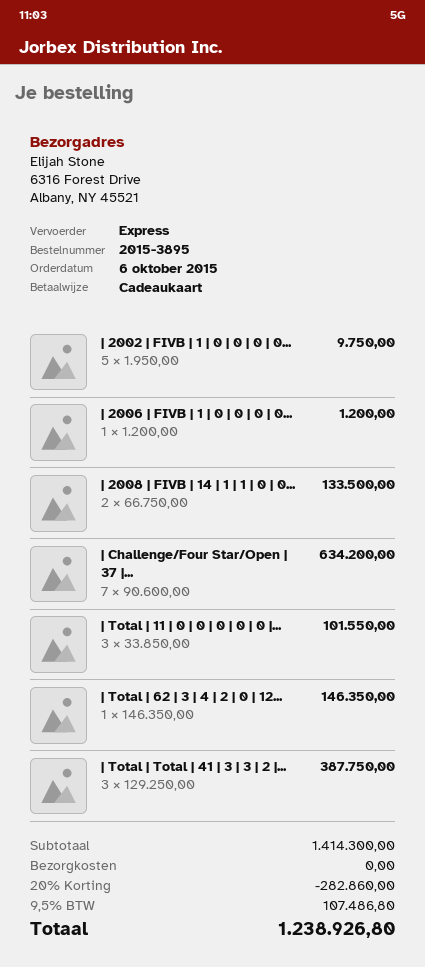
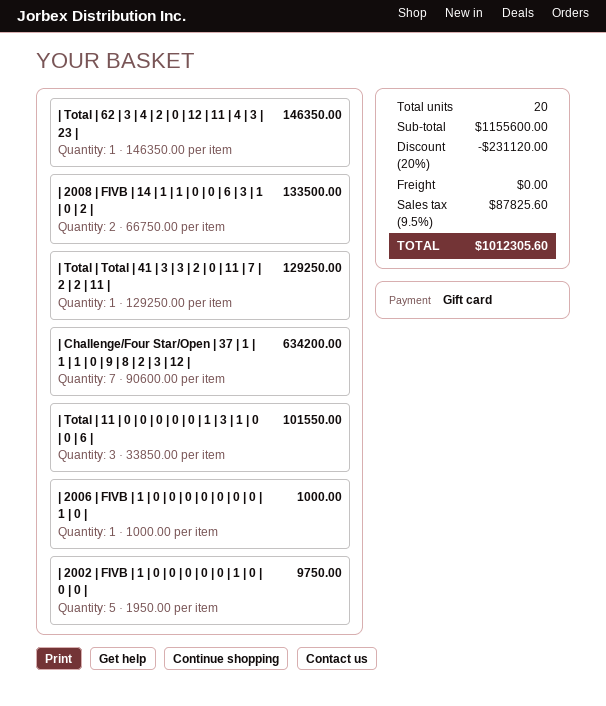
| 2006 | FIVB | 1 | 0 | 0 | 0 | 0...: 1 x 1200.00 = 1200.00 -> 1 x 1000.00 = 1000.00
| Total | Total | 41 | 3 | 3 | 2 |...: 3 x 129250.00 = 387750.00 -> 1 x 129250.00 = 129250.00
subtotal: 1414300.00 -> 1155600.00
discount: 20% = 282860.00 -> 20% = 231120.00
tax: 9.5% = 107486.80 -> 9.5% = 87825.60
total: 1238926.80 -> 1012305.60

